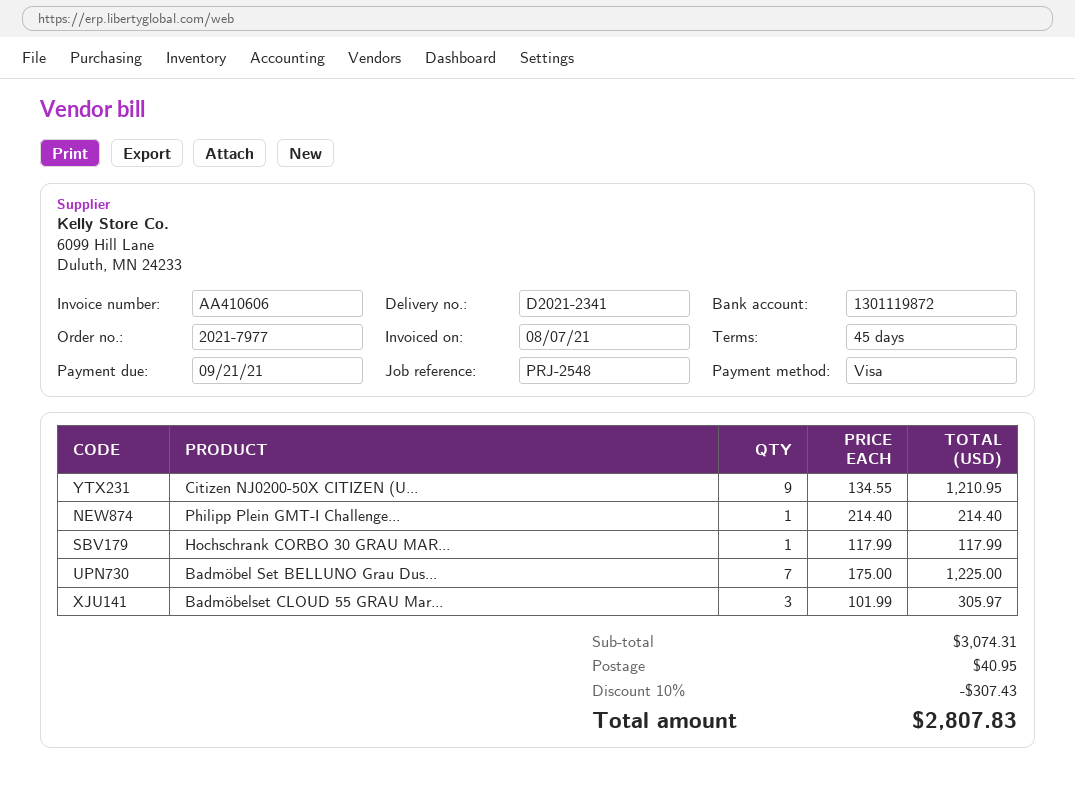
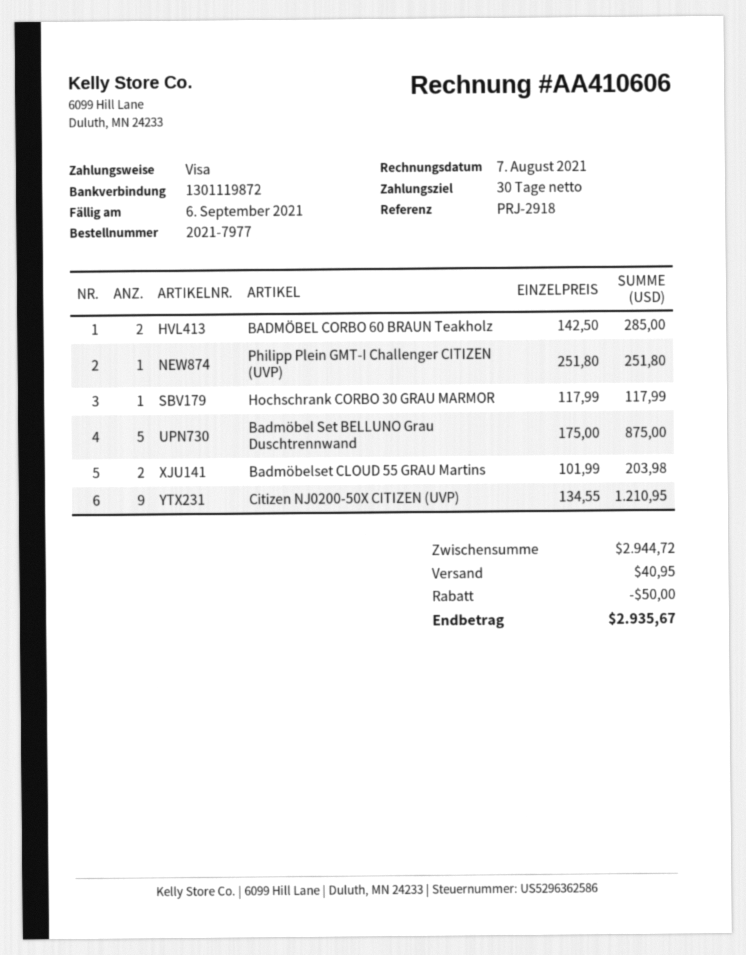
payment terms: 45 days -> 30 days
due date: 2021-09-21 -> 2021-09-06
reference: PRJ-2548 -> PRJ-2918
Philipp Plein GMT-I Challenge...: 1 x 214.40 = 214.40 -> 1 x 251.80 = 251.80
Badmöbel Set BELLUNO Grau Dus...: 7 x 175.00 = 1225.00 -> 5 x 175.00 = 875.00
Badmöbelset CLOUD 55 GRAU Mar...: 3 x 101.99 = 305.97 -> 2 x 101.99 = 203.98
BADMÖBEL CORBO 60 BRAUN Teakholz: none -> 2 x 142.50 = 285.00
subtotal: 3074.31 -> 2944.72
discount: 307.43 -> 50.00
total: 2807.83 -> 2935.67

